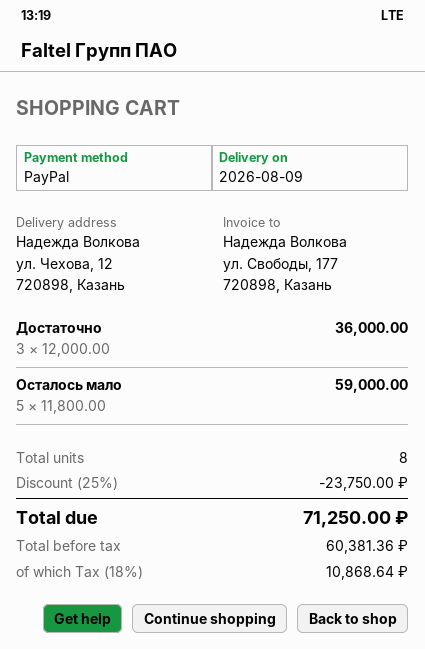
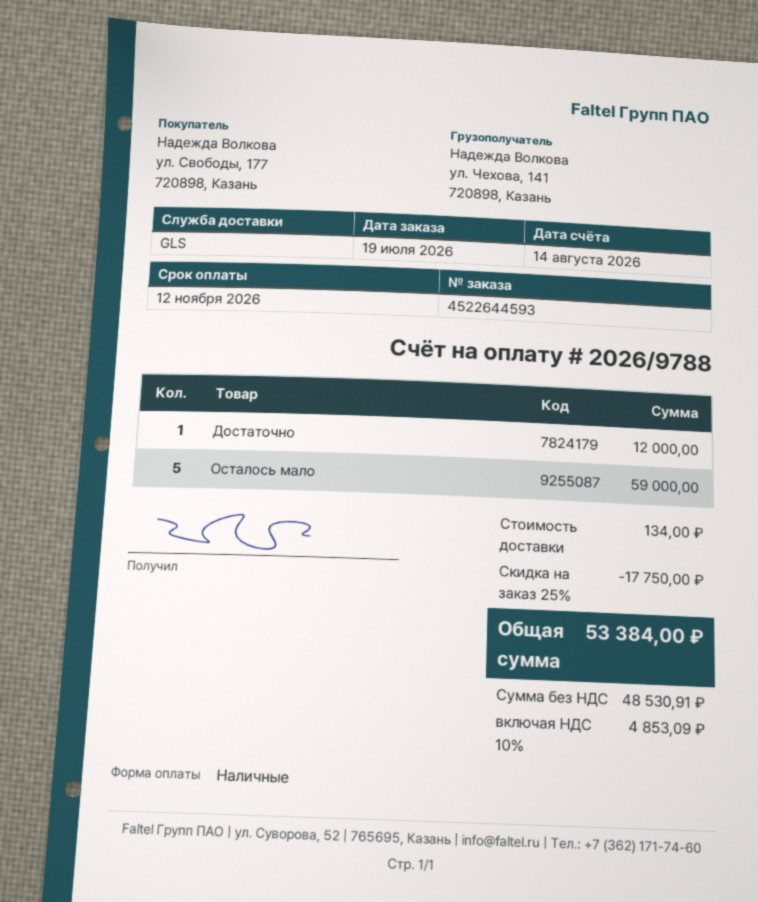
payment method: PayPal -> cash
ship to: ул. Чехова, 12, 720898, Казань -> ул. Чехова, 141, 720898, Казань
Достаточно: 3 for 36000.00 -> 1 for 12000.00
discount: 25% = 23750.00 -> 25% = 17750.00
shipping: none -> 134.00
net: 60381.36 -> 48530.91
tax: 18% = 10868.64 -> 10% = 4853.09
total: 71250.00 -> 53384.00

